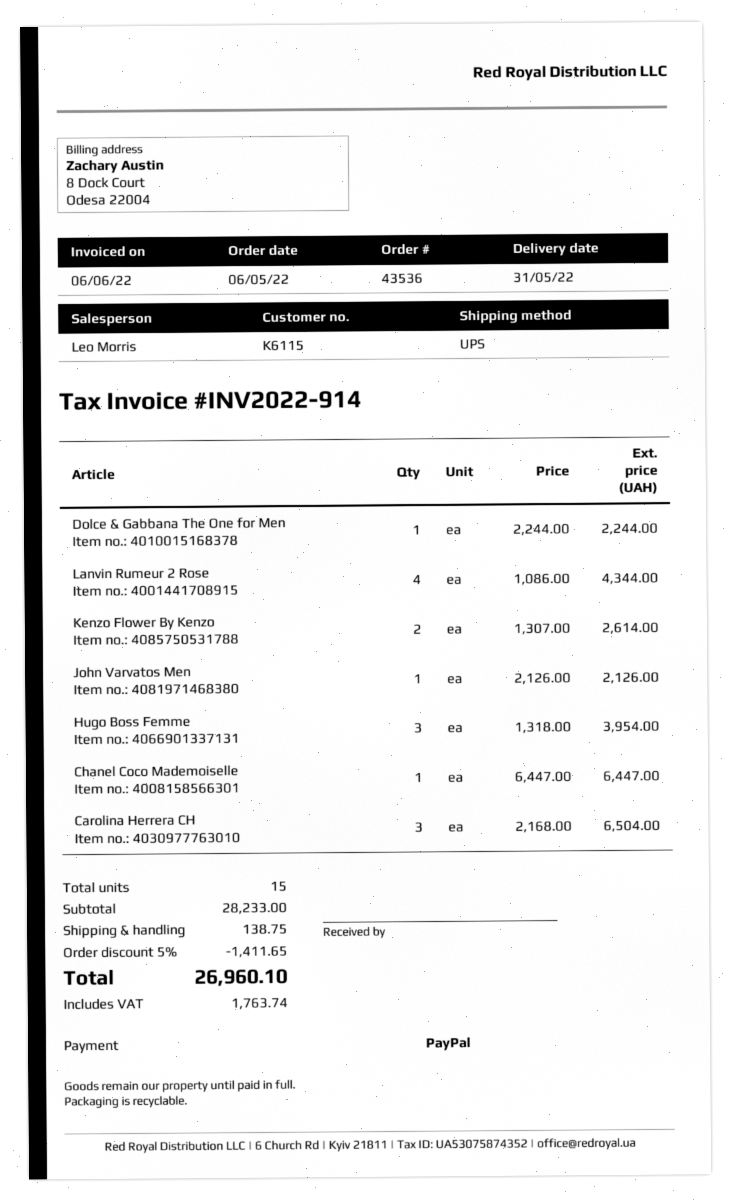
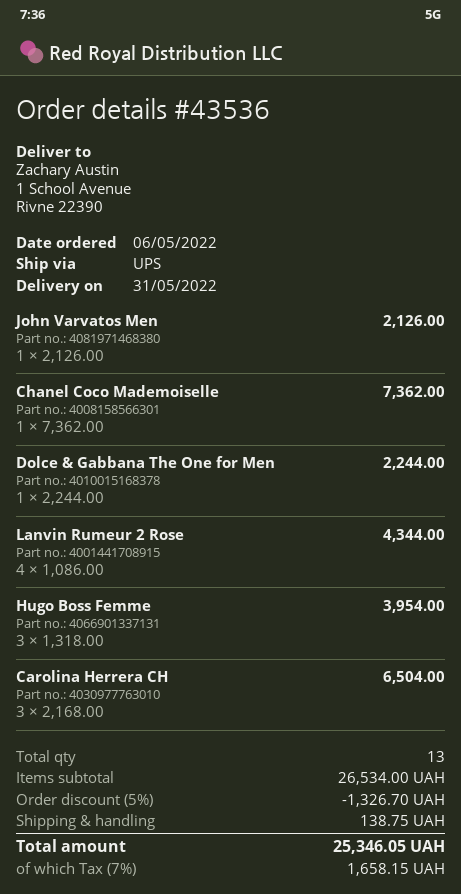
Kenzo Flower By Kenzo: 2 x 1307.00 = 2614.00 -> none
Chanel Coco Mademoiselle: 1 x 6447.00 = 6447.00 -> 1 x 7362.00 = 7362.00
total quantity: 15 -> 13
subtotal: 28233.00 -> 26534.00
discount: 5% = 1411.65 -> 5% = 1326.70
tax: 1763.74 -> 1658.15
total: 26960.10 -> 25346.05

